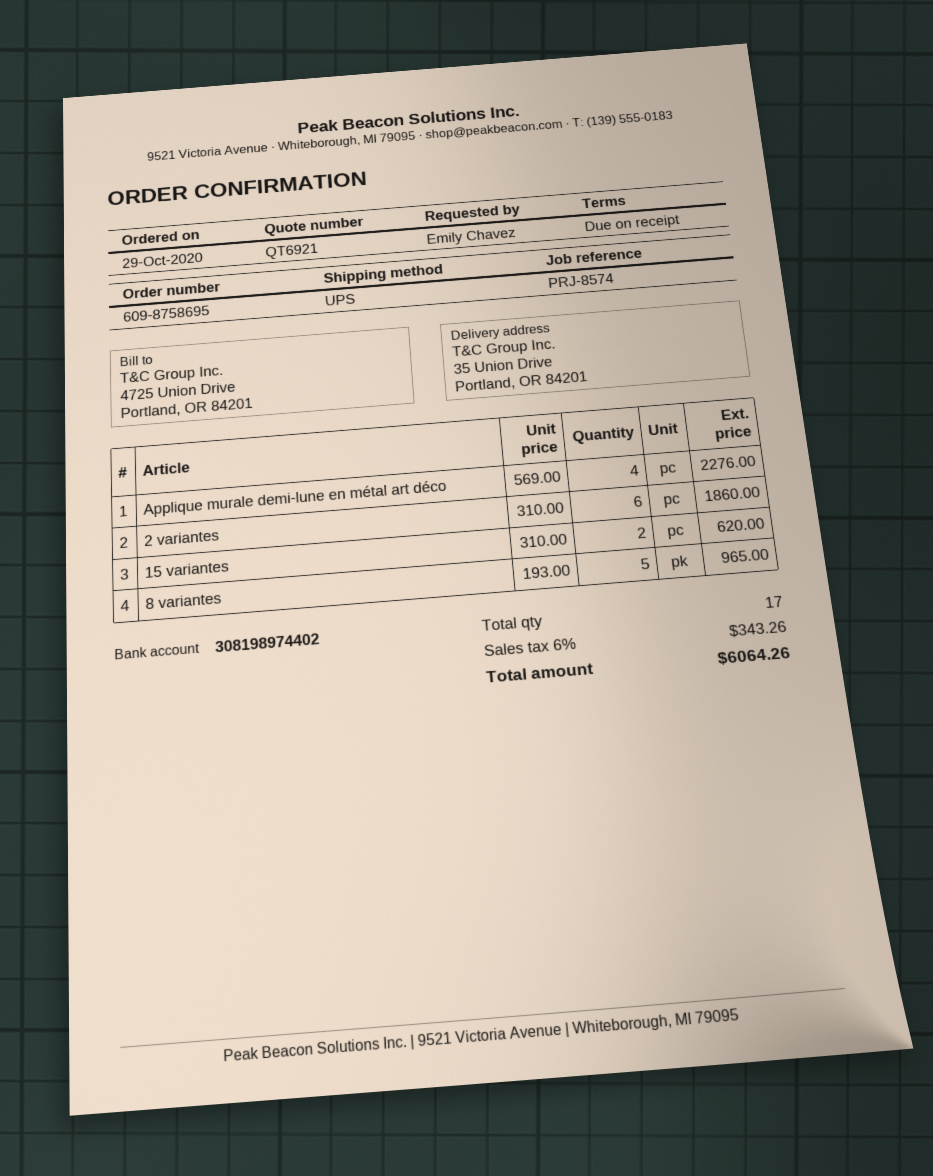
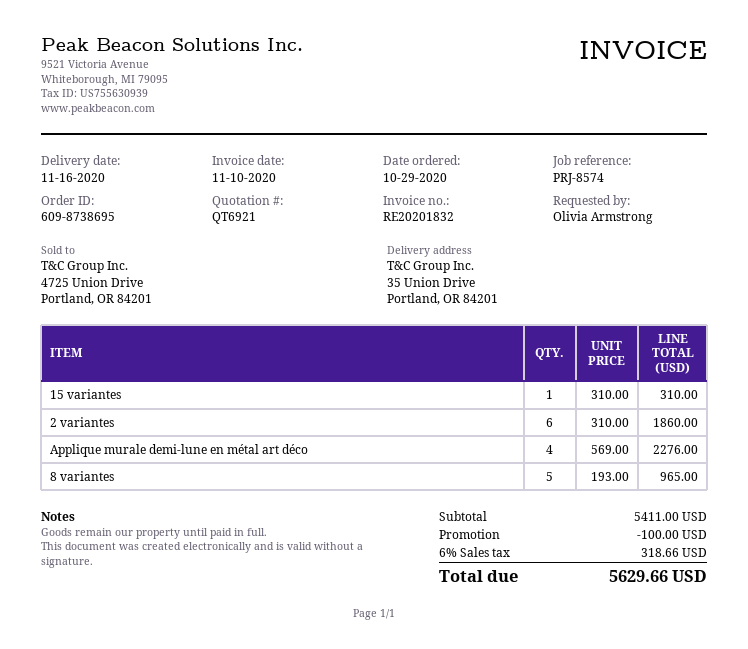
order number: 609-8758695 -> 609-8738695
ordered by: Emily Chavez -> Olivia Armstrong
15 variantes: 2 x 310.00 = 620.00 -> 1 x 310.00 = 310.00
discount: none -> 100.00
tax: 6% = 343.26 -> 6% = 318.66
total: 6064.26 -> 5629.66

